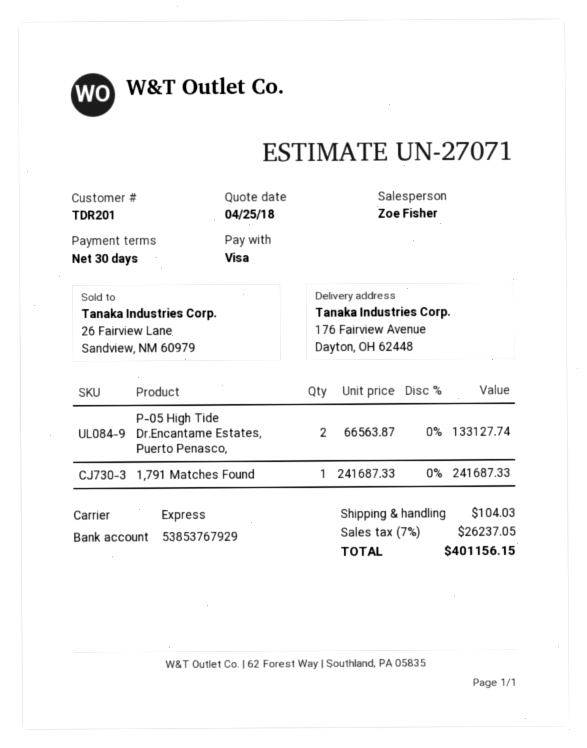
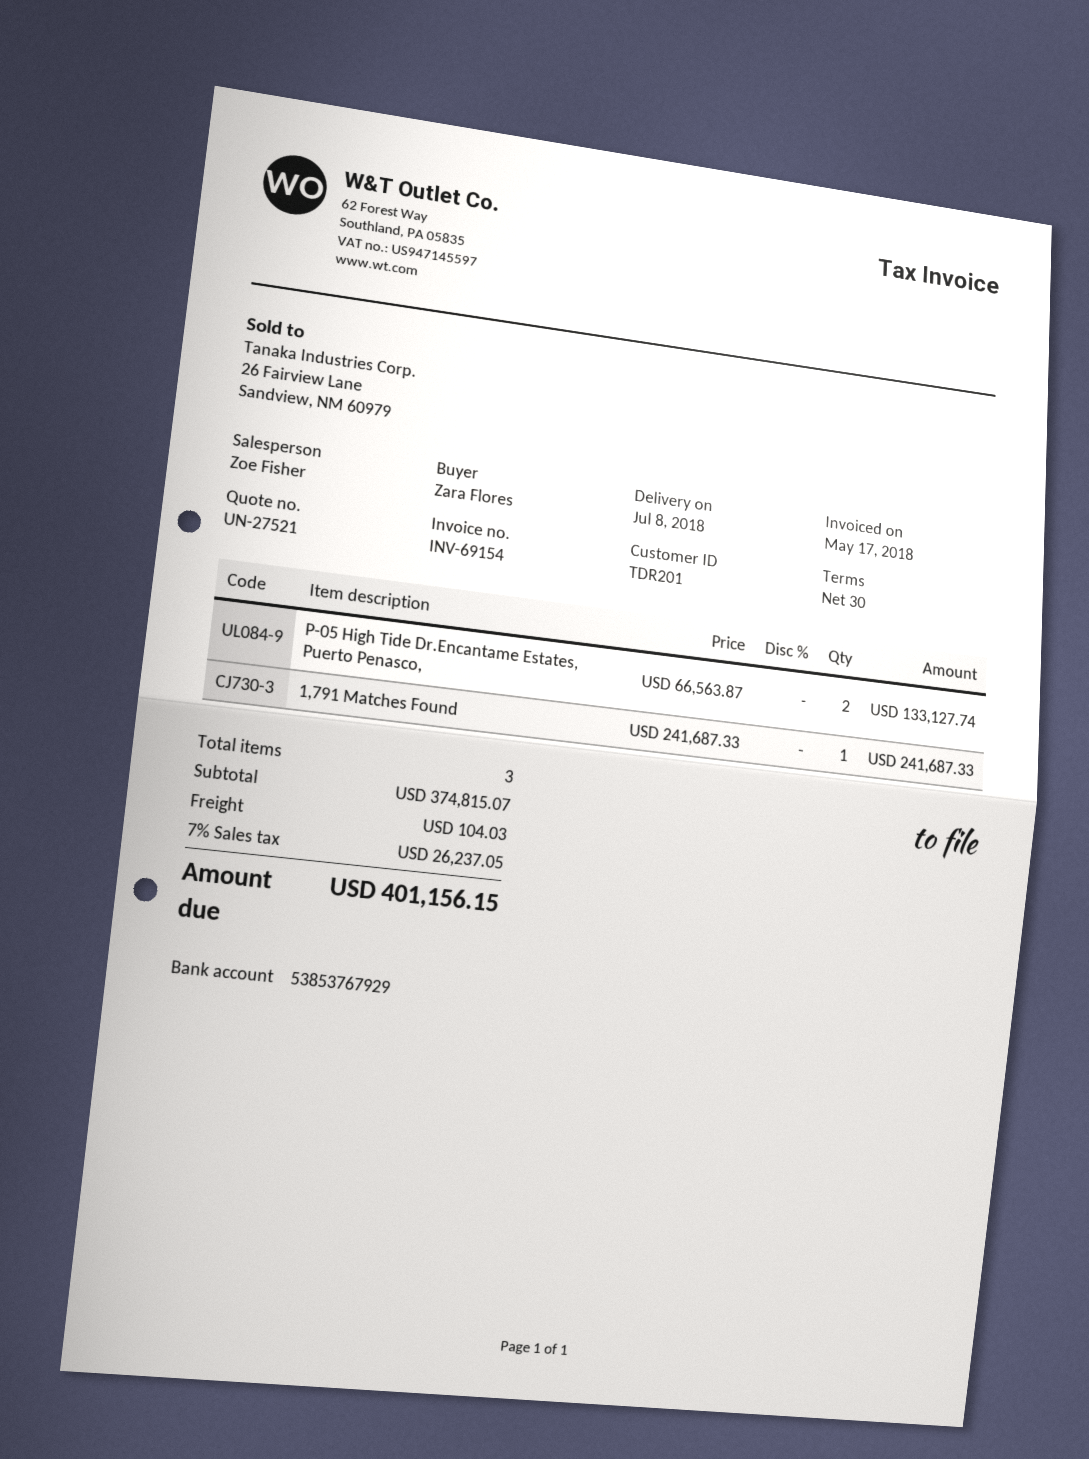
quote number: UN-27071 -> UN-27521

